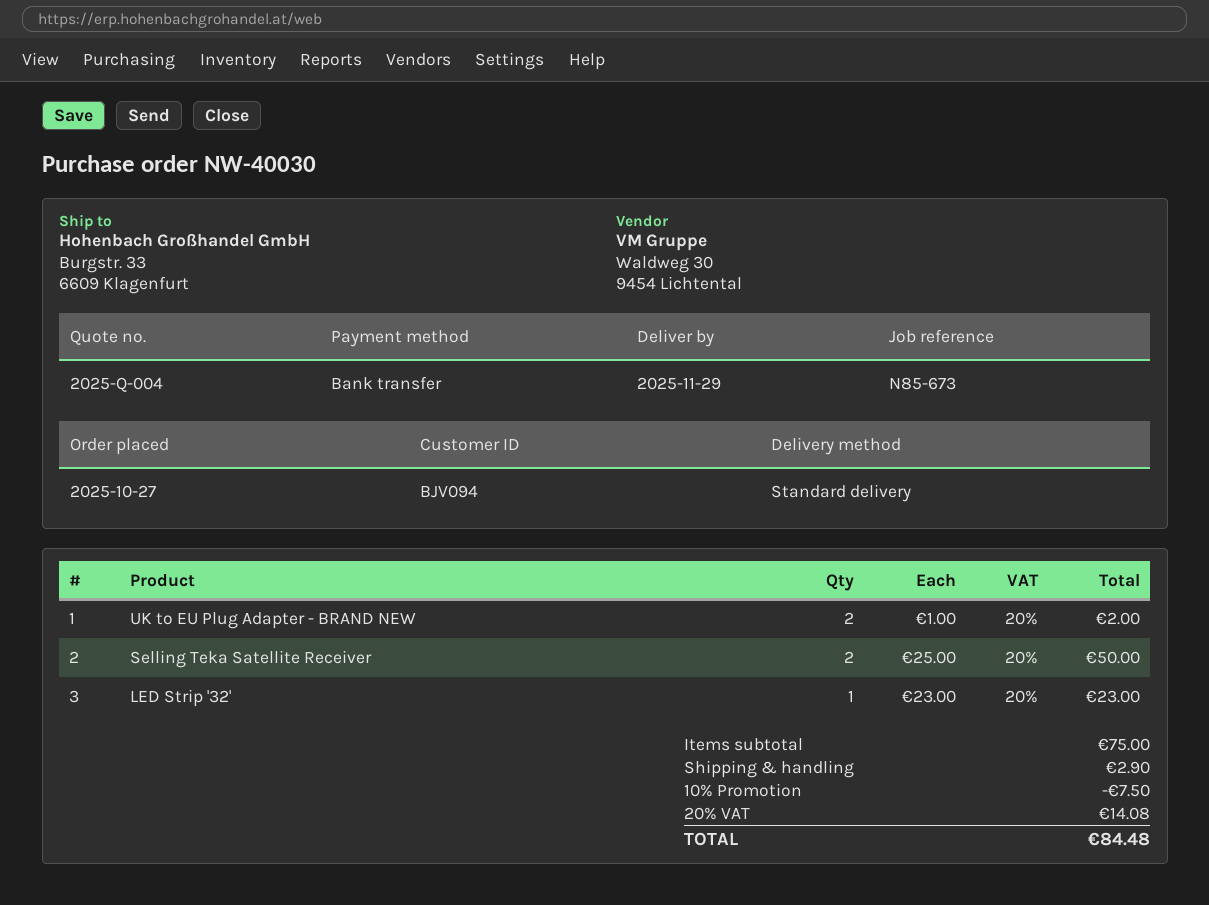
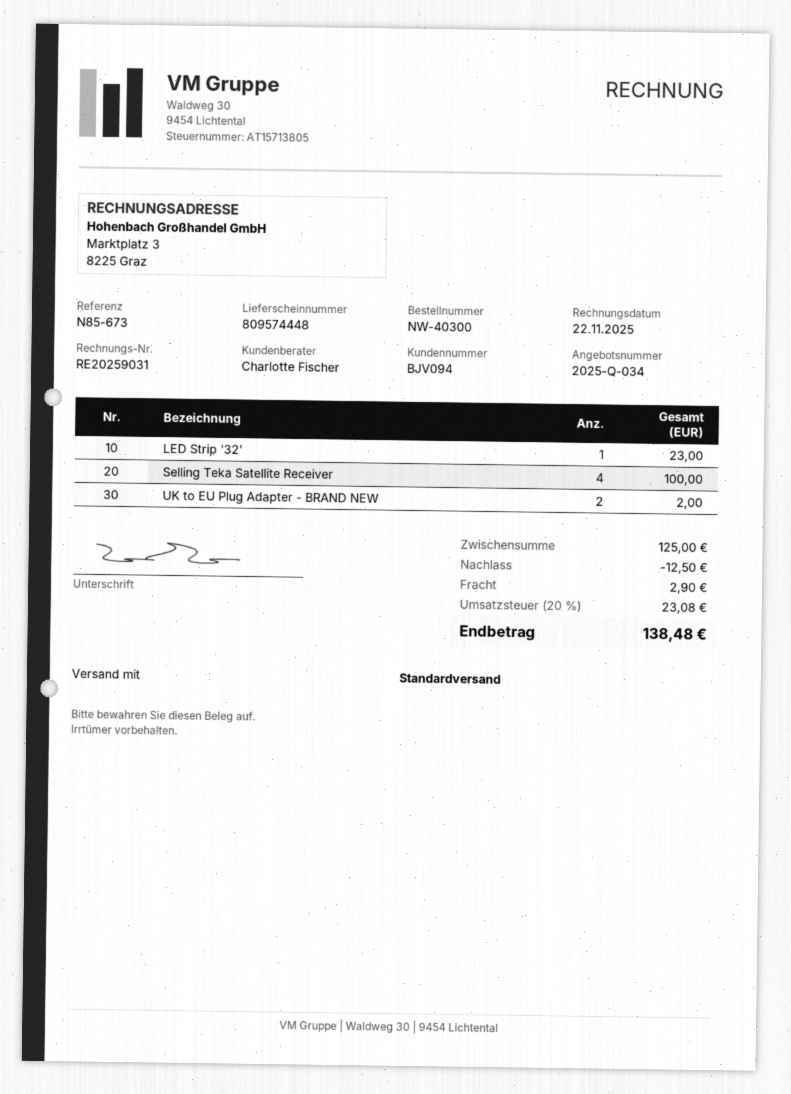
quote number: 2025-Q-004 -> 2025-Q-034
order number: NW-40030 -> NW-40300
Selling Teka Satellite Receiver: 2 for 50.00 -> 4 for 100.00
subtotal: 75.00 -> 125.00
discount: 7.50 -> 12.50
tax: 20% = 14.08 -> 20% = 23.08
total: 84.48 -> 138.48

